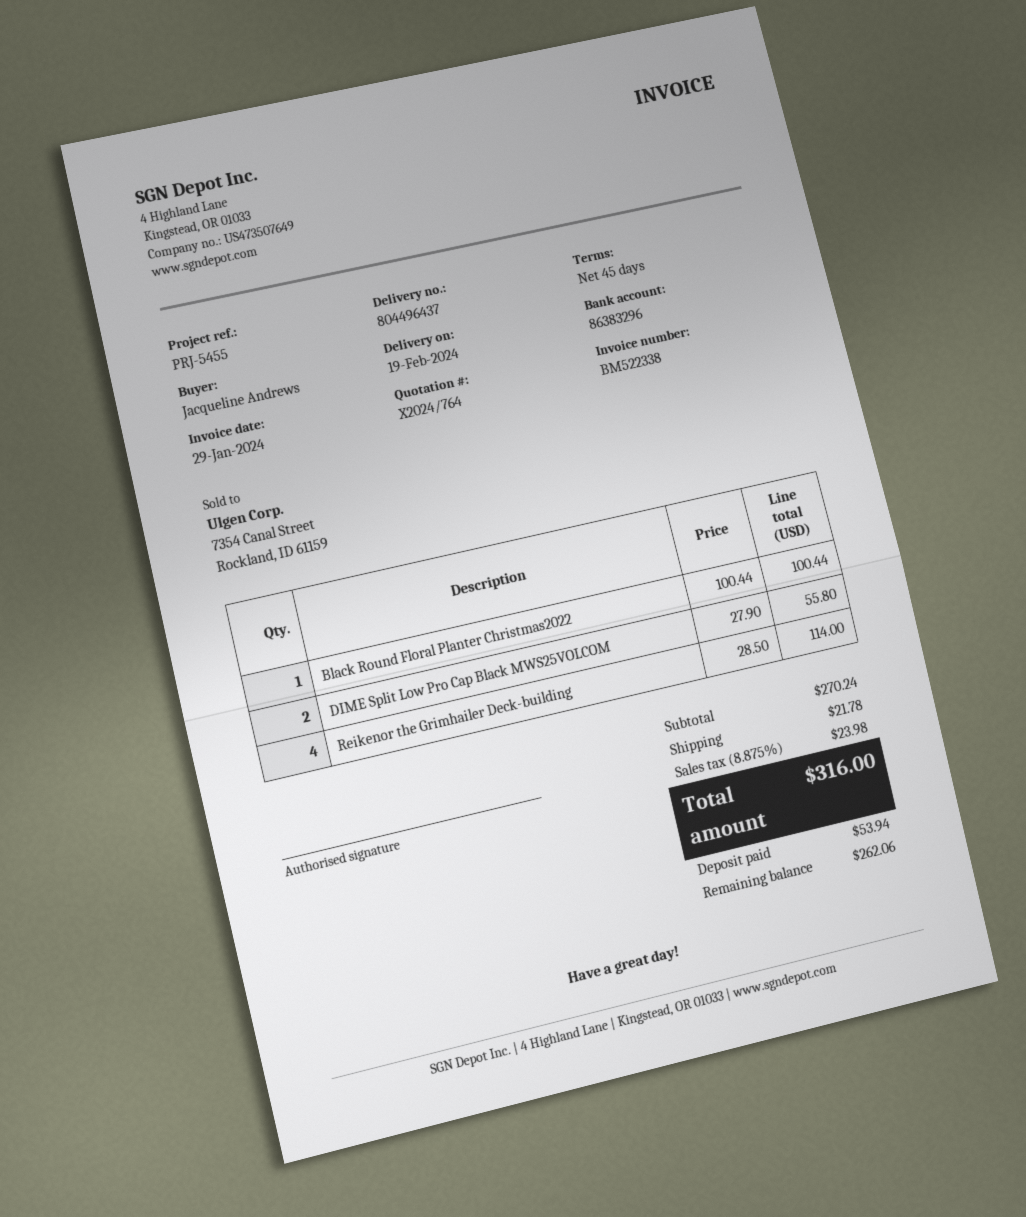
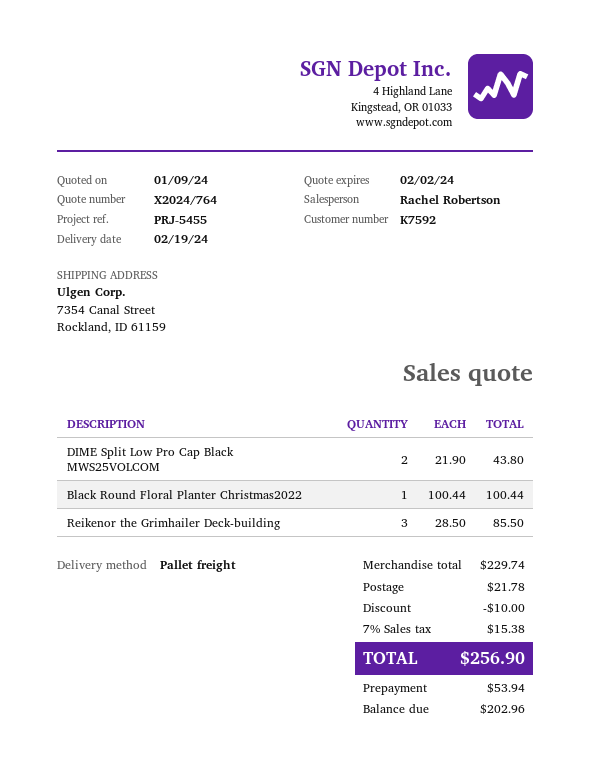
DIME Split Low Pro Cap Black MWS25VOLCOM: 2 x 27.90 = 55.80 -> 2 x 21.90 = 43.80
Reikenor the Grimhailer Deck-building: 4 x 28.50 = 114.00 -> 3 x 28.50 = 85.50
subtotal: 270.24 -> 229.74
discount: none -> 10.00
tax: 8.875% = 23.98 -> 7% = 15.38
total: 316.00 -> 256.90
balance: 262.06 -> 202.96

